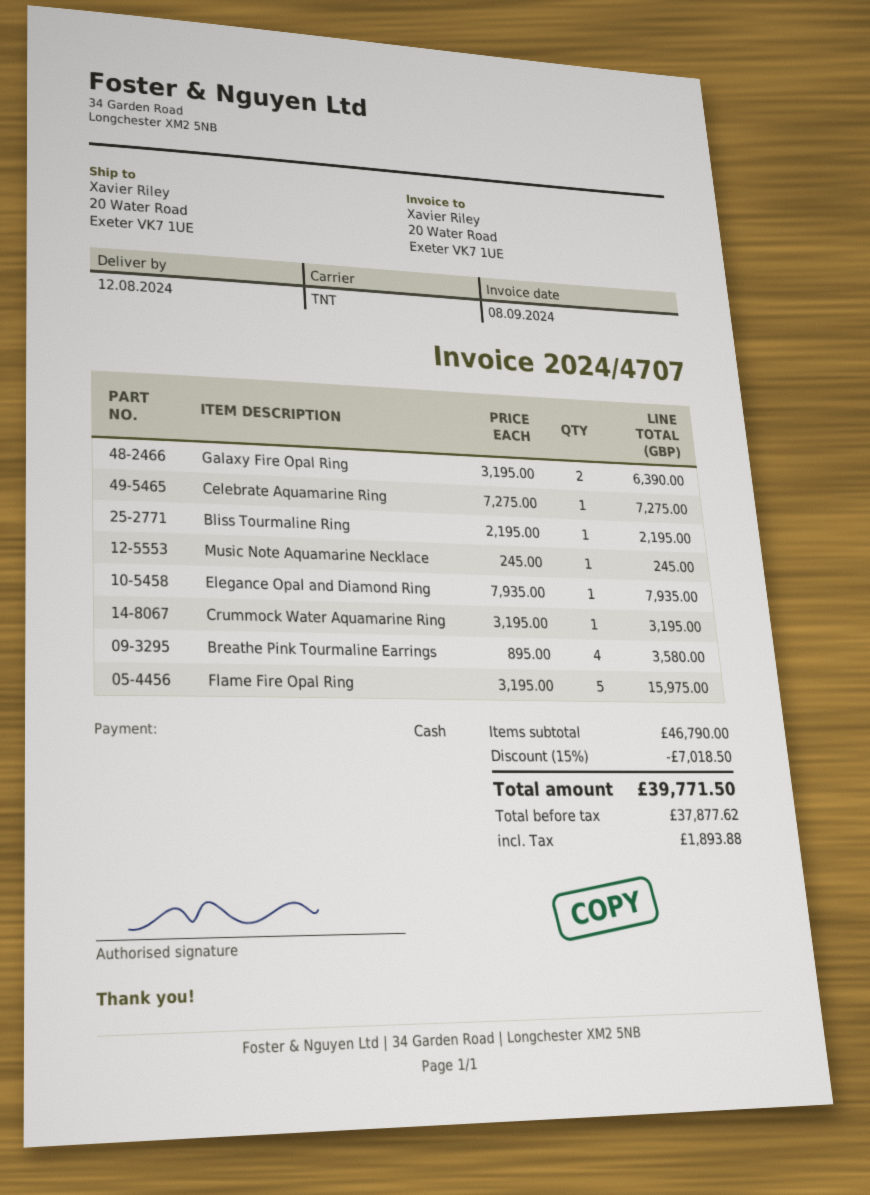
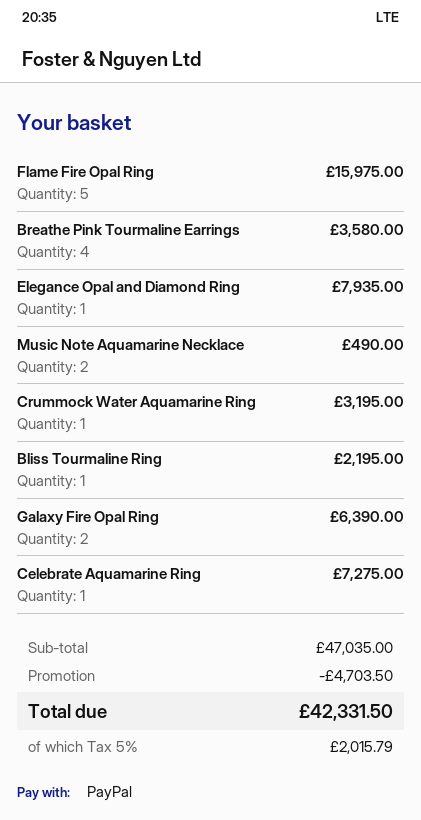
payment method: cash -> PayPal
Music Note Aquamarine Necklace: 1 for 245.00 -> 2 for 490.00
subtotal: 46790.00 -> 47035.00
discount: 7018.50 -> 4703.50
tax: 1893.88 -> 2015.79
total: 39771.50 -> 42331.50

